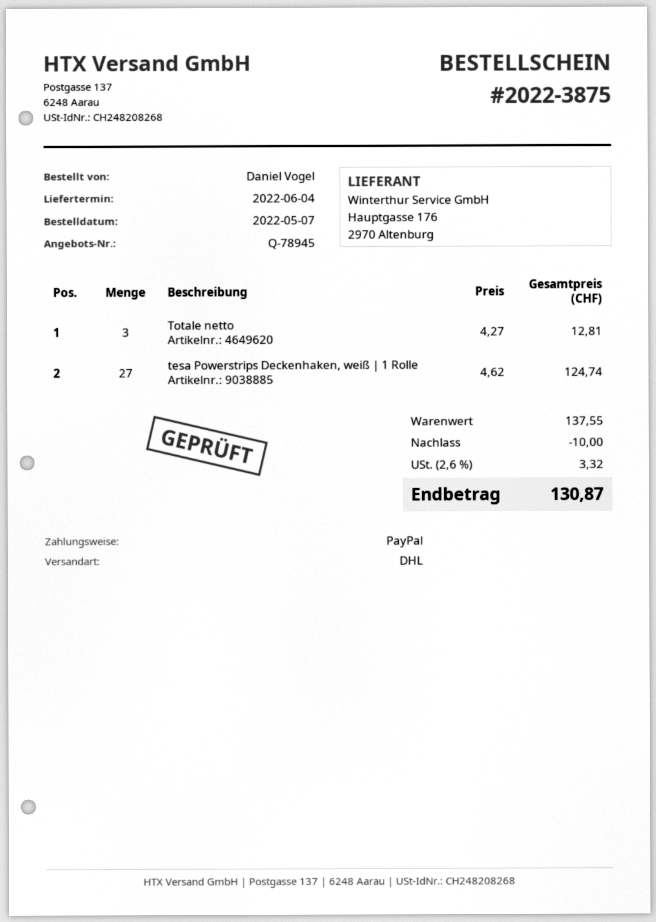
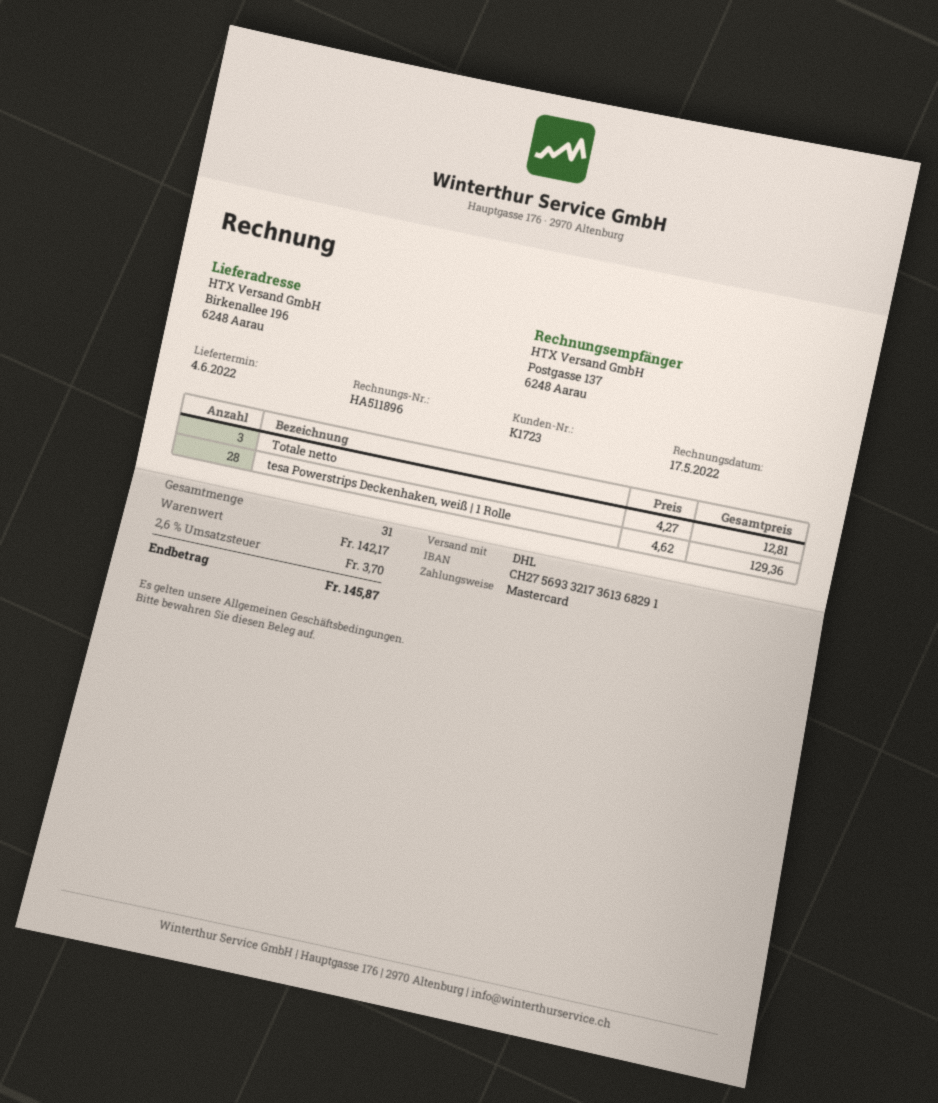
payment method: PayPal -> Mastercard
tesa Powerstrips Deckenhaken, weiß | 1 Rolle: 27 x 4.62 = 124.74 -> 28 x 4.62 = 129.36
subtotal: 137.55 -> 142.17
discount: 10.00 -> none
tax: 2.6% = 3.32 -> 2.6% = 3.70
total: 130.87 -> 145.87

